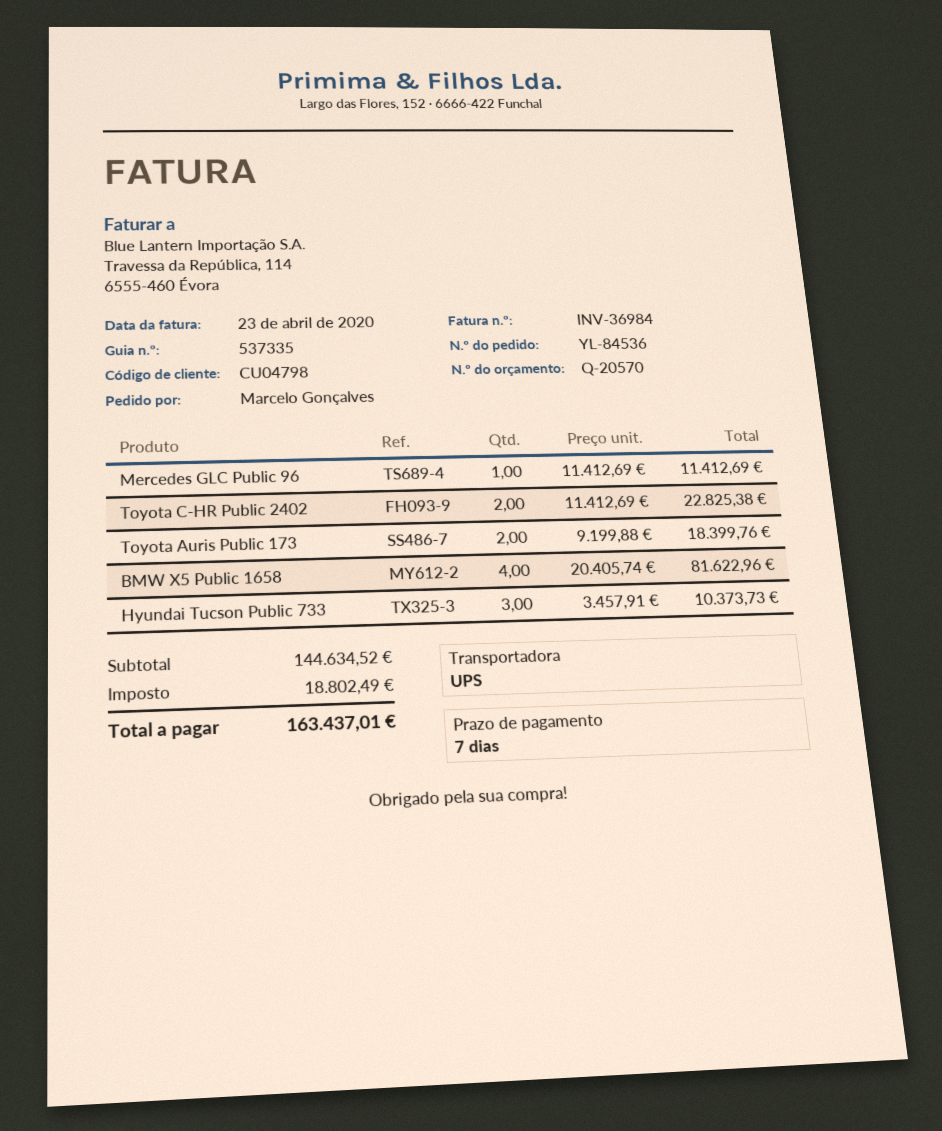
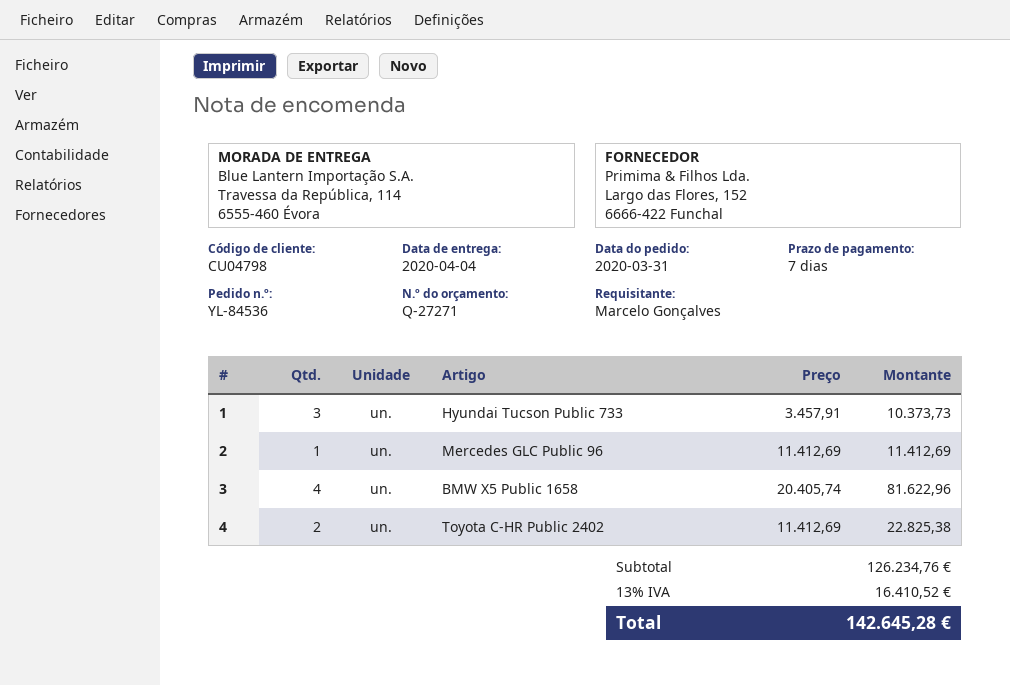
quote number: Q-20570 -> Q-27271
Toyota Auris Public 173: 2 x 9199.88 = 18399.76 -> none
subtotal: 144634.52 -> 126234.76
tax: 18802.49 -> 16410.52
total: 163437.01 -> 142645.28

